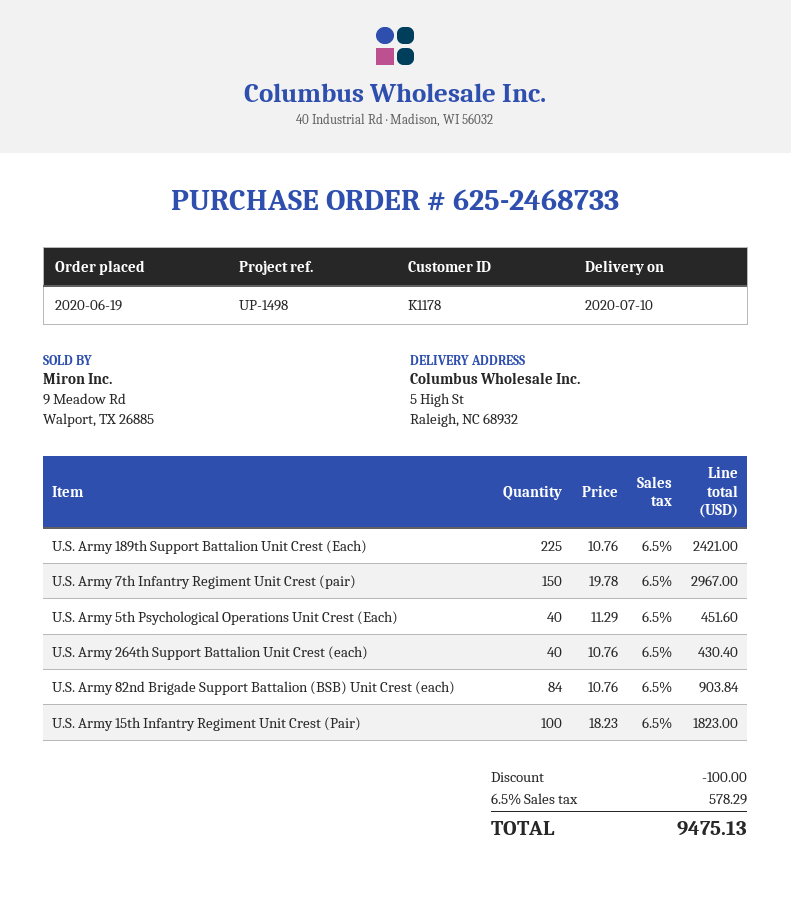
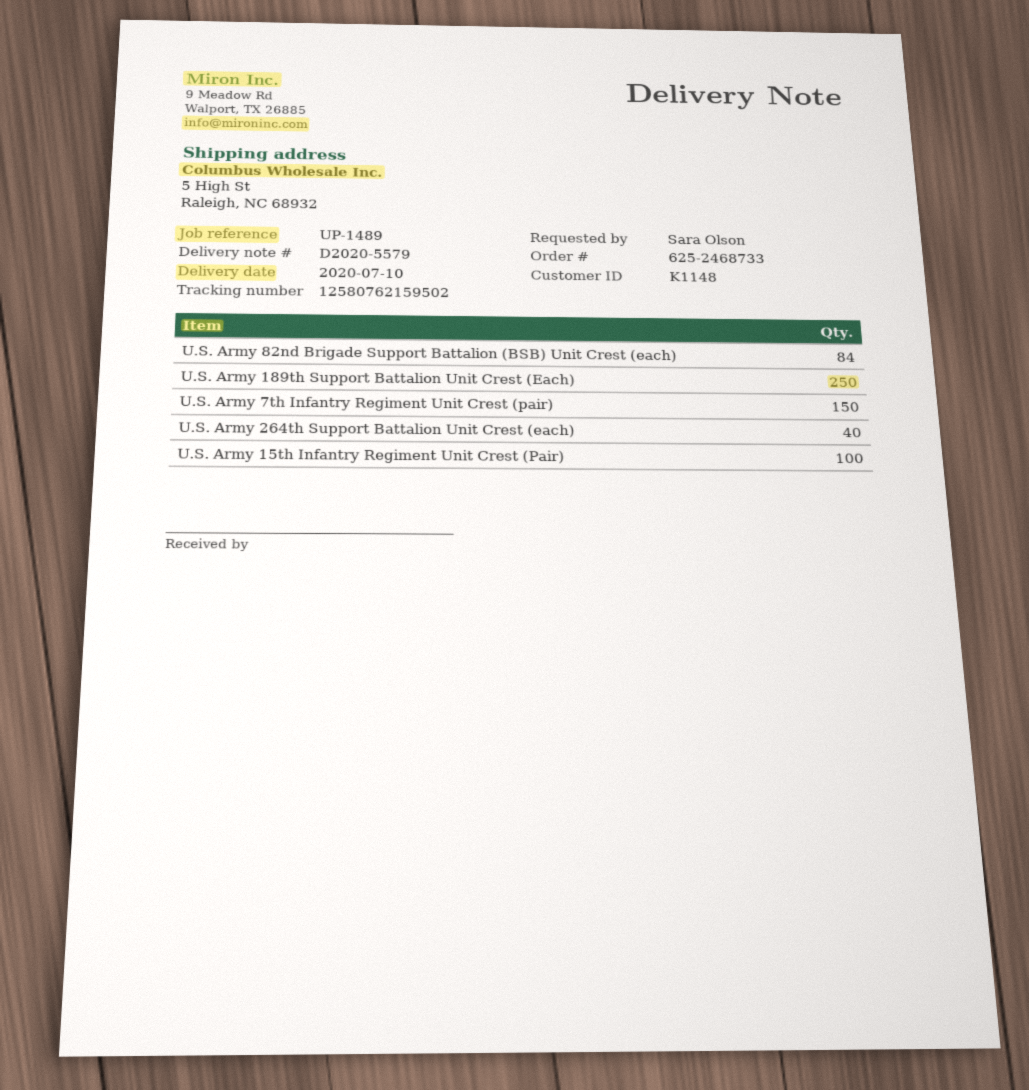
customer number: K1178 -> K1148
reference: UP-1498 -> UP-1489
U.S. Army 189th Support Battalion Unit Crest (Each): 225 -> 250
U.S. Army 5th Psychological Operations Unit Crest (Each): 40 -> none

